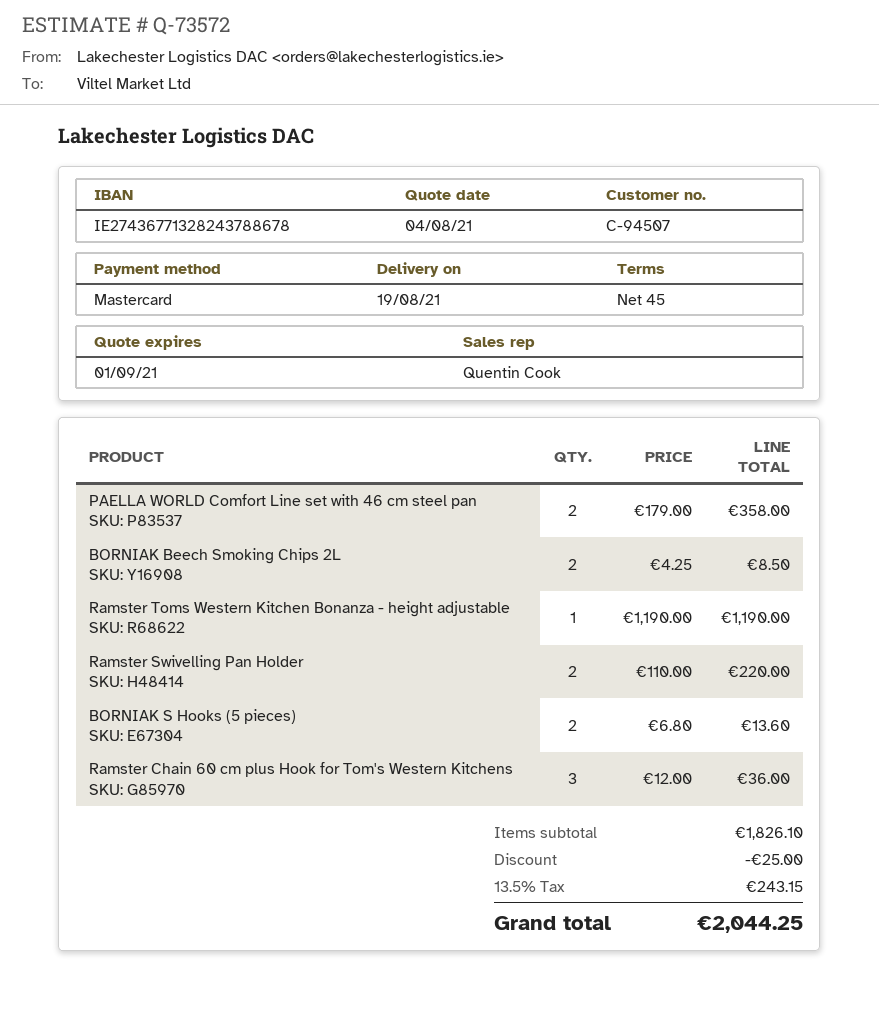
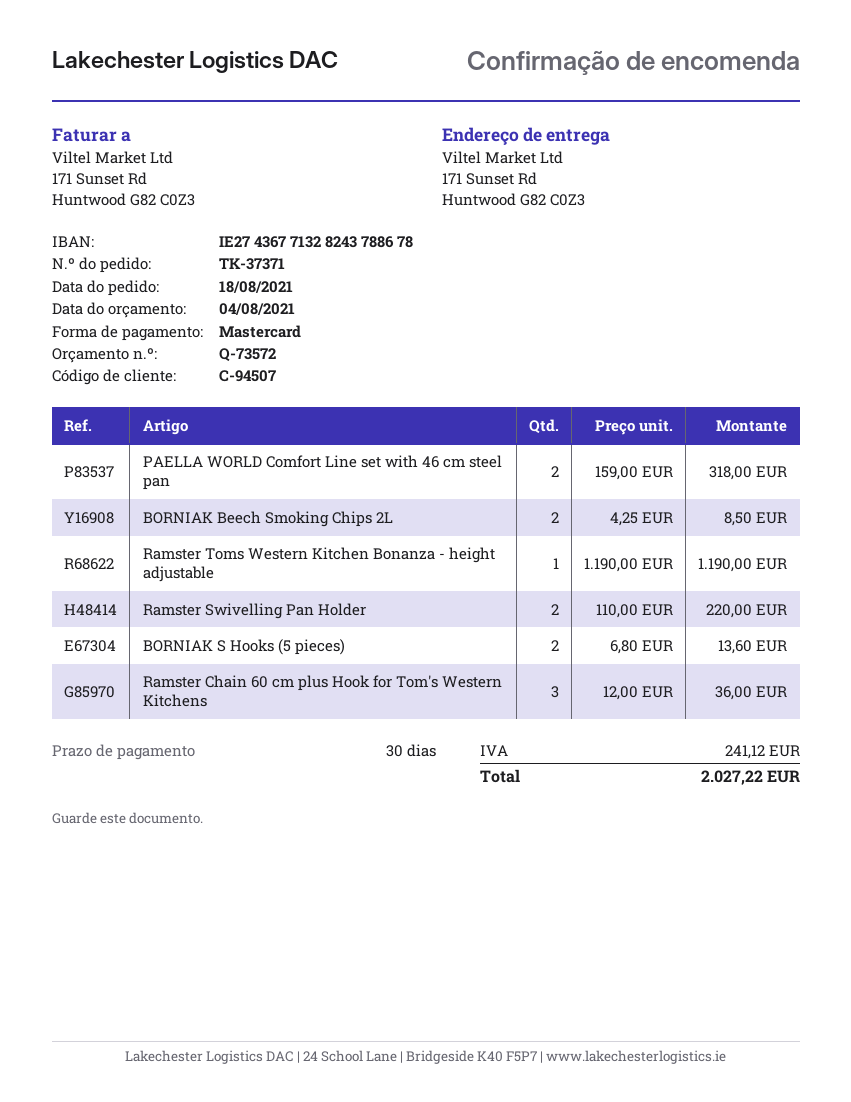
payment terms: 45 days -> 30 days
PAELLA WORLD Comfort Line set with 46 cm steel pan: 2 x 179.00 = 358.00 -> 2 x 159.00 = 318.00
discount: 25.00 -> none
tax: 243.15 -> 241.12
total: 2044.25 -> 2027.22

